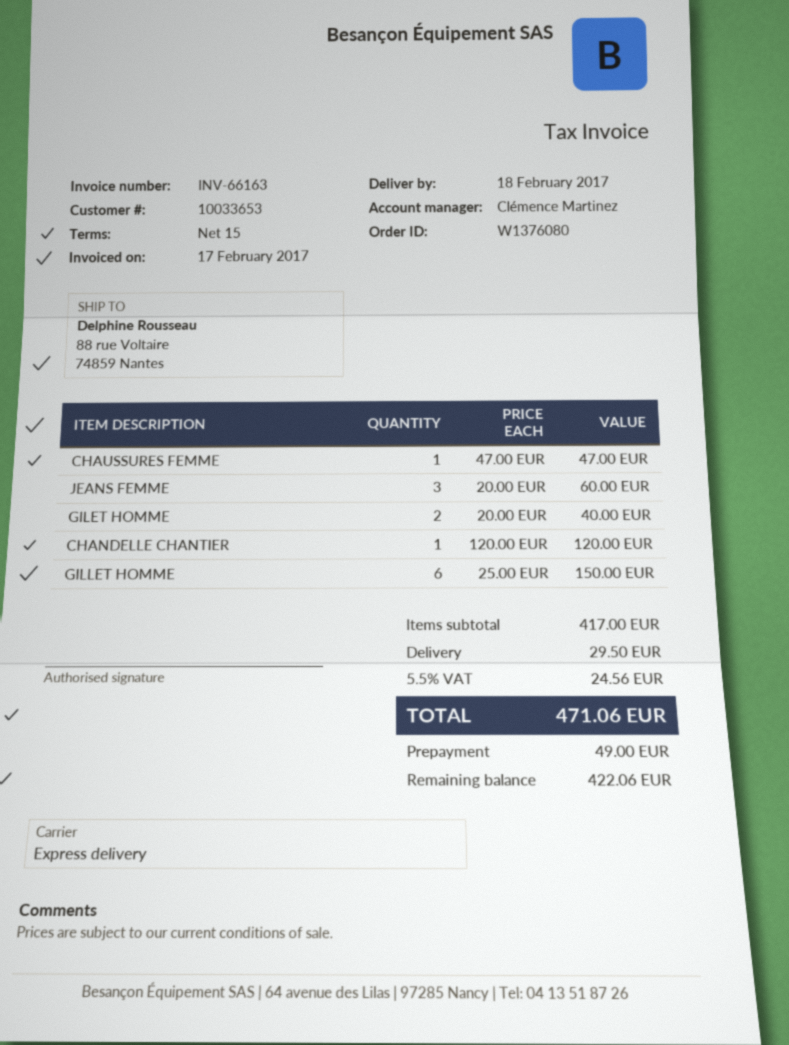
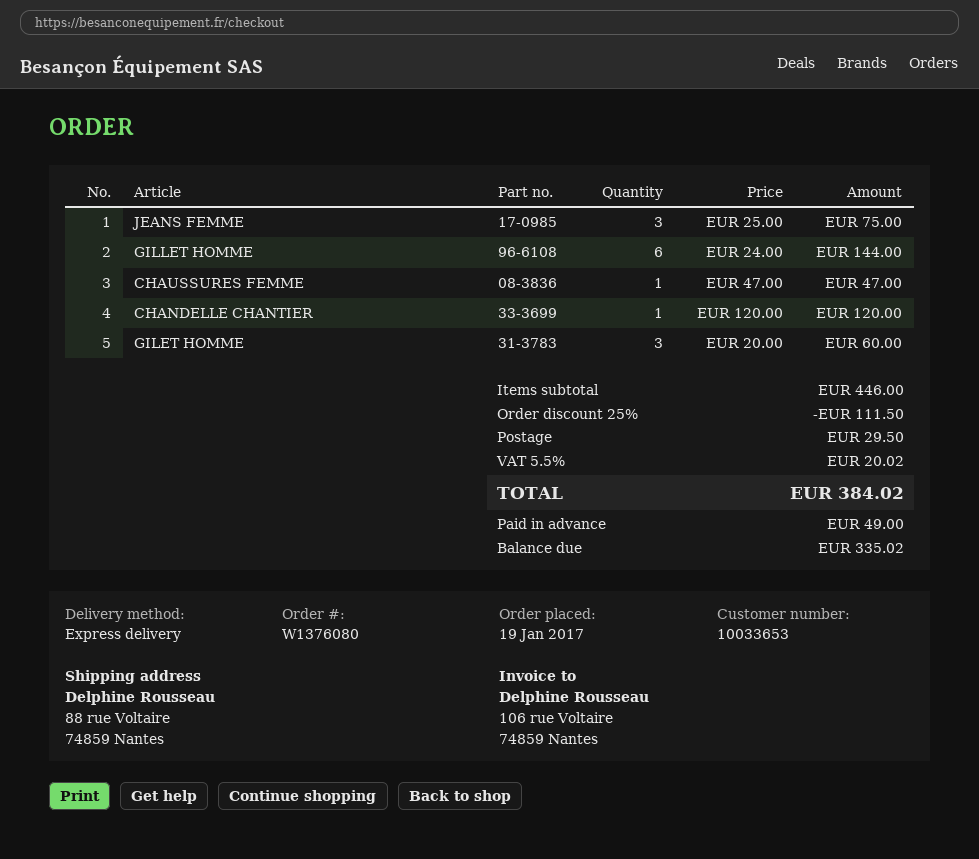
JEANS FEMME: 3 x 20.00 = 60.00 -> 3 x 25.00 = 75.00
GILET HOMME: 2 x 20.00 = 40.00 -> 3 x 20.00 = 60.00
GILLET HOMME: 6 x 25.00 = 150.00 -> 6 x 24.00 = 144.00
subtotal: 417.00 -> 446.00
discount: none -> 25% = 111.50
tax: 5.5% = 24.56 -> 5.5% = 20.02
total: 471.06 -> 384.02
balance: 422.06 -> 335.02

